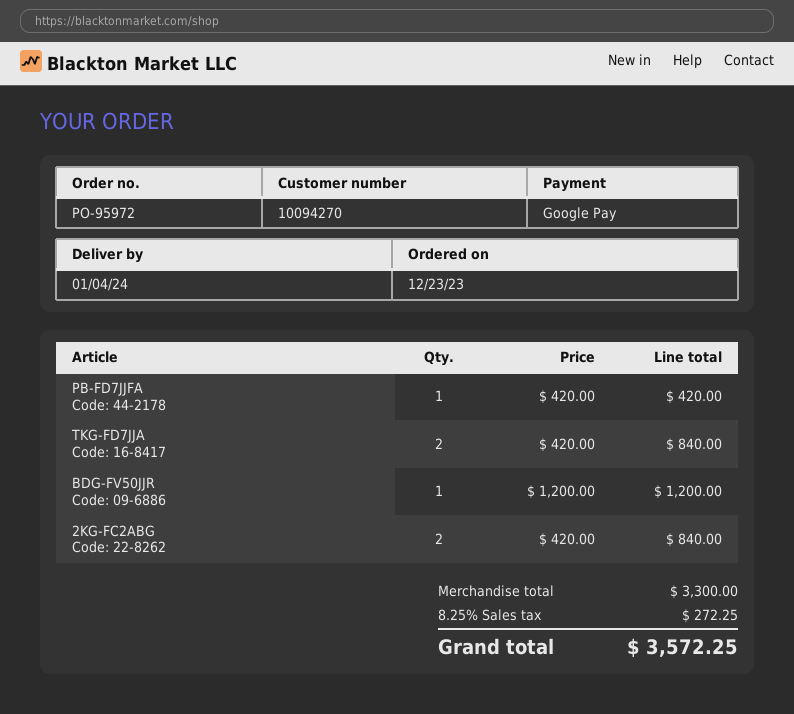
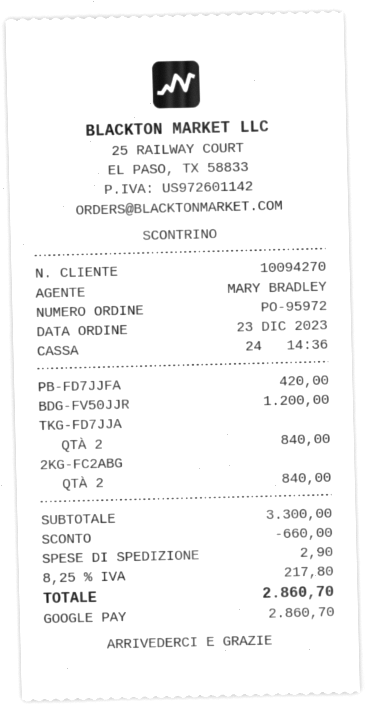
discount: none -> 660.00
shipping: none -> 2.90
tax: 8.25% = 272.25 -> 8.25% = 217.80
total: 3572.25 -> 2860.70

